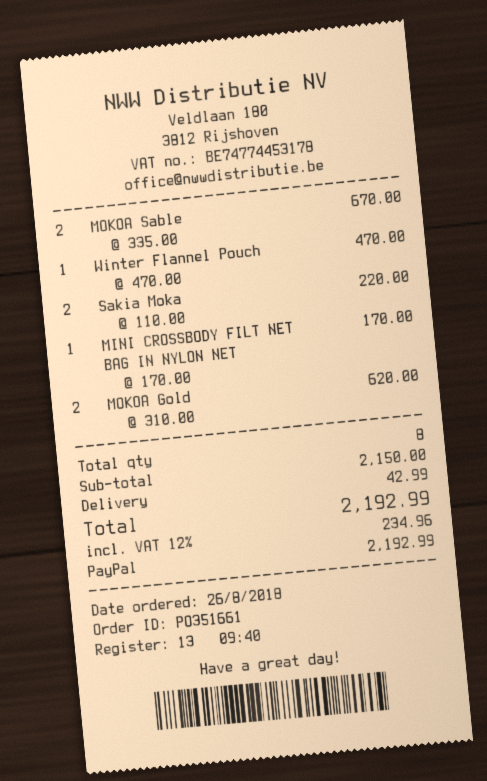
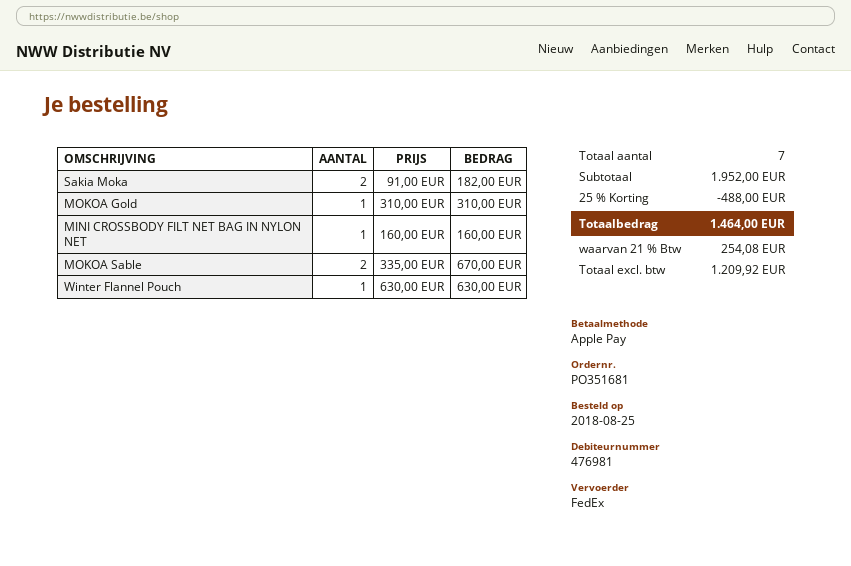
order number: PO351661 -> PO351681
order date: 2018-08-26 -> 2018-08-25
payment method: PayPal -> Apple Pay
Winter Flannel Pouch: 1 x 470.00 = 470.00 -> 1 x 630.00 = 630.00
Sakia Moka: 2 x 110.00 = 220.00 -> 2 x 91.00 = 182.00
MINI CROSSBODY FILT NET BAG IN NYLON NET: 1 x 170.00 = 170.00 -> 1 x 160.00 = 160.00
MOKOA Gold: 2 x 310.00 = 620.00 -> 1 x 310.00 = 310.00
total quantity: 8 -> 7
subtotal: 2150.00 -> 1952.00
discount: none -> 25% = 488.00
shipping: 42.99 -> none
tax: 12% = 234.96 -> 21% = 254.08
total: 2192.99 -> 1464.00

